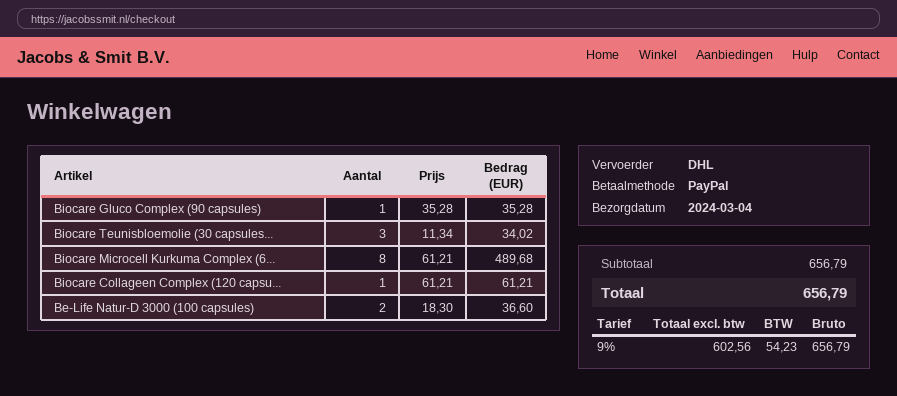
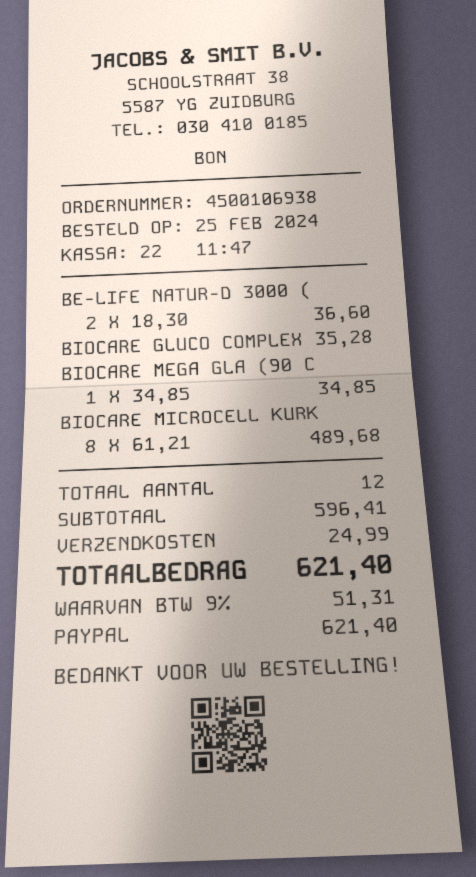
Biocare Teunisbloemolie (30 capsules...: 3 x 11.34 = 34.02 -> none
Biocare Collageen Complex (120 capsu...: 1 x 61.21 = 61.21 -> none
BIOCARE MEGA GLA (90 C: none -> 1 x 34.85 = 34.85
subtotal: 656.79 -> 596.41
shipping: none -> 24.99
tax: 9% = 54.23 -> 9% = 51.31
total: 656.79 -> 621.40

